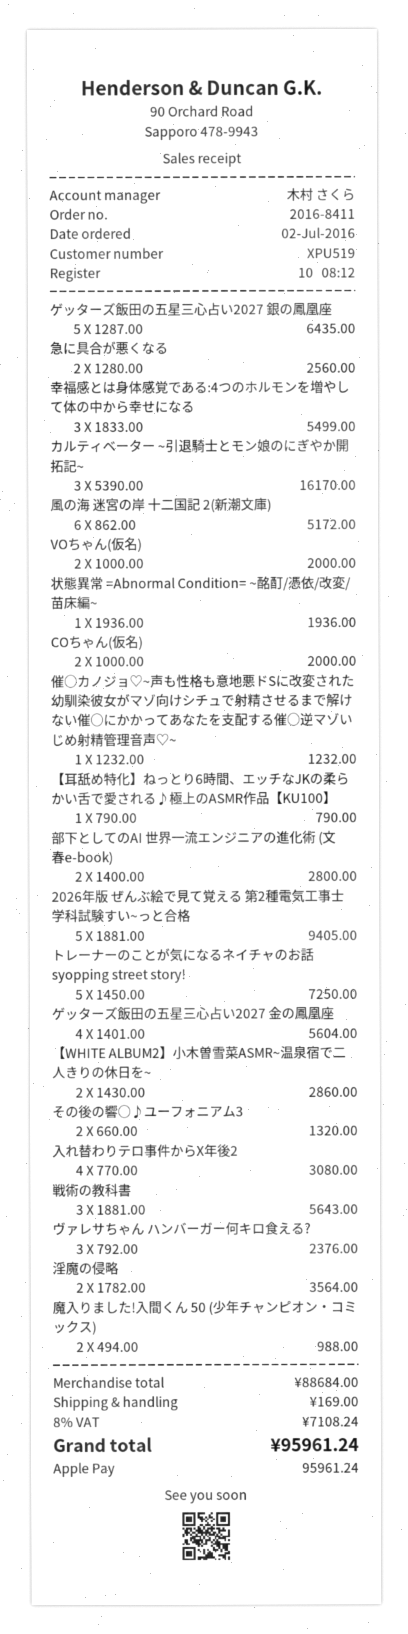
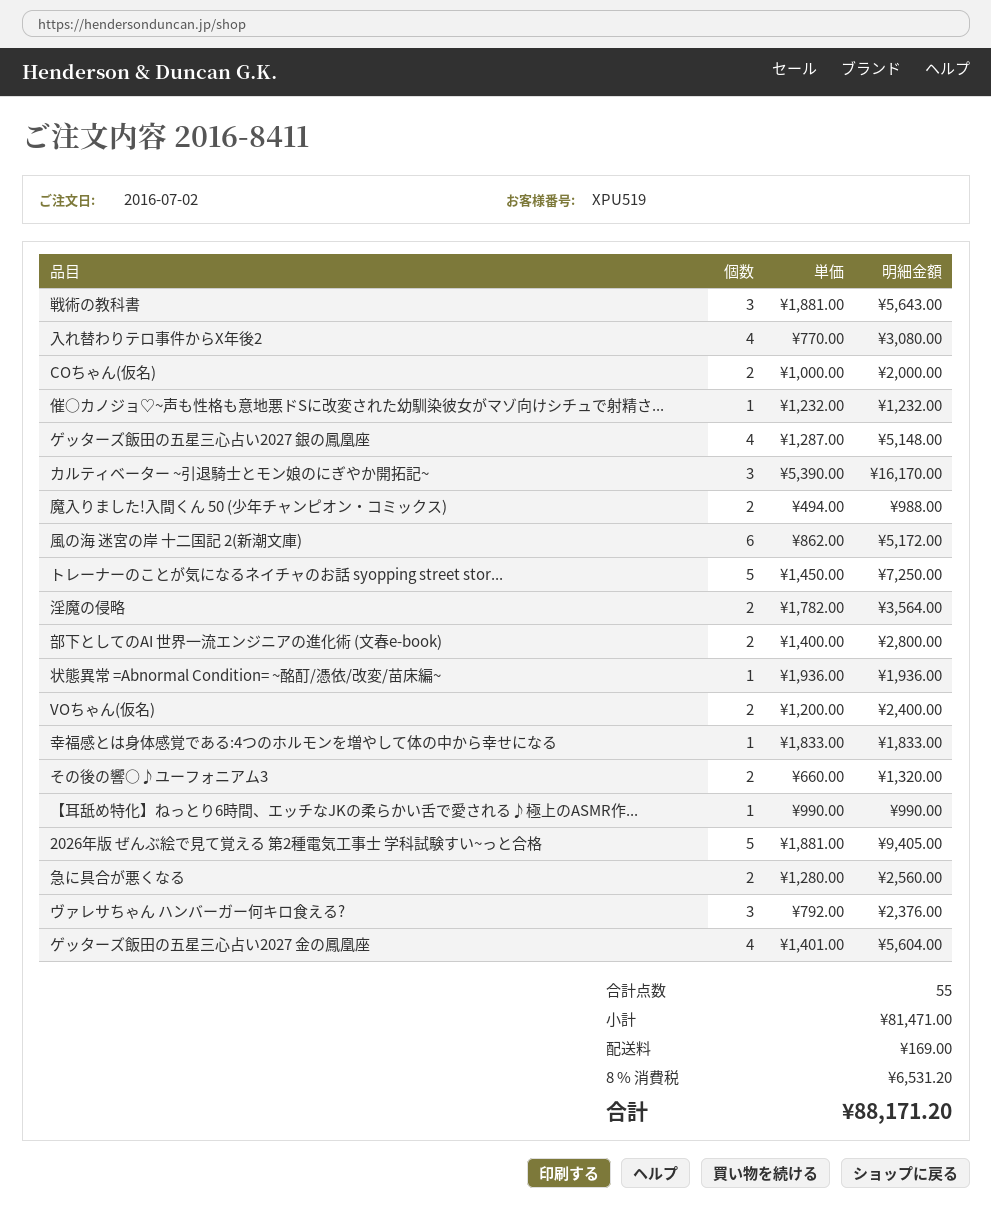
ゲッターズ飯田の五星三心占い2027 銀の鳳凰座: 5 x 1287.00 = 6435.00 -> 4 x 1287.00 = 5148.00
幸福感とは身体感覚である:4つのホルモンを増やして体の中から幸せになる: 3 x 1833.00 = 5499.00 -> 1 x 1833.00 = 1833.00
VOちゃん(仮名): 2 x 1000.00 = 2000.00 -> 2 x 1200.00 = 2400.00
【耳舐め特化】ねっとり6時間、エッチなJKの柔らかい舌で愛される♪極上のASMR作品【KU100】: 1 x 790.00 = 790.00 -> 1 x 990.00 = 990.00
【WHITE ALBUM2】小木曽雪菜ASMR~温泉宿で二人きりの休日を~: 2 x 1430.00 = 2860.00 -> none
subtotal: 88684.00 -> 81471.00
tax: 8% = 7108.24 -> 8% = 6531.20
total: 95961.24 -> 88171.20

